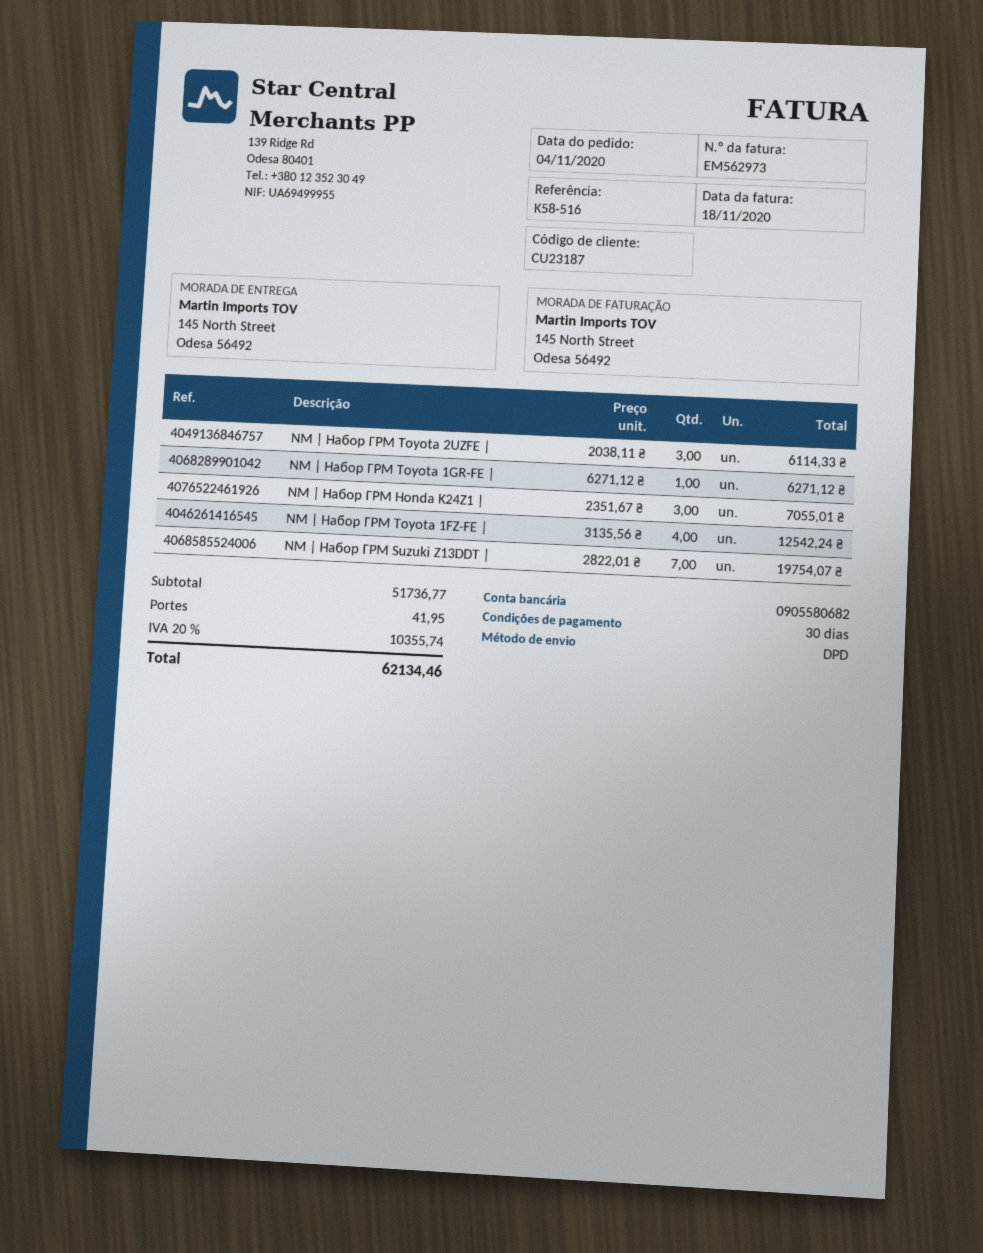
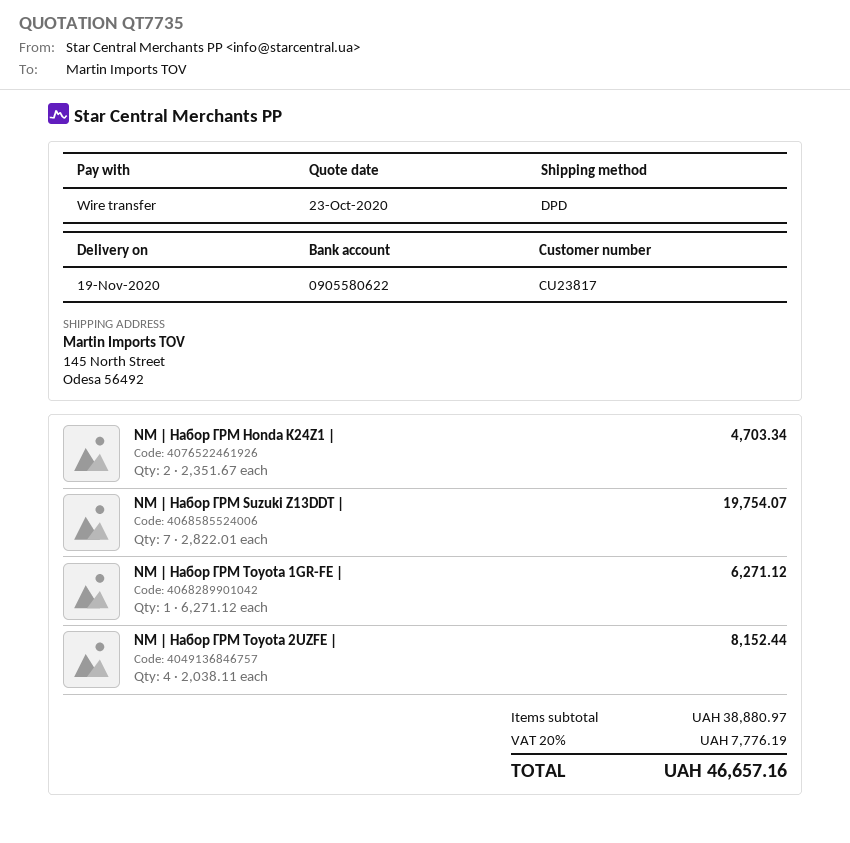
customer number: CU23187 -> CU23817
bank account: 0905580682 -> 0905580622
NM | Набор ГРМ Toyota 2UZFE |: 3 x 2038.11 = 6114.33 -> 4 x 2038.11 = 8152.44
NM | Набор ГРМ Honda K24Z1 |: 3 x 2351.67 = 7055.01 -> 2 x 2351.67 = 4703.34
NM | Набор ГРМ Toyota 1FZ-FE |: 4 x 3135.56 = 12542.24 -> none
subtotal: 51736.77 -> 38880.97
shipping: 41.95 -> none
tax: 20% = 10355.74 -> 20% = 7776.19
total: 62134.46 -> 46657.16

